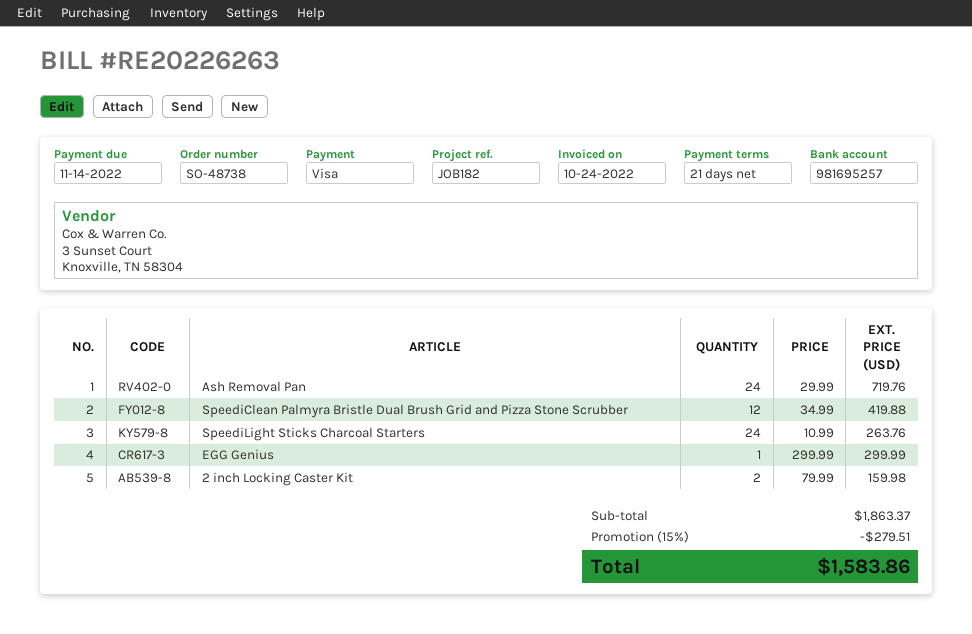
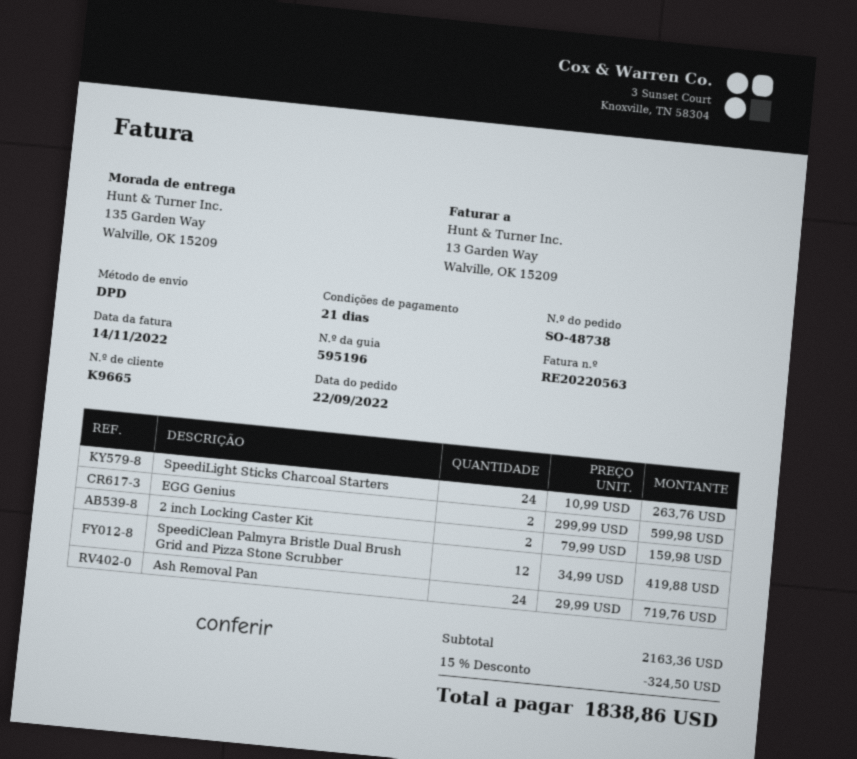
invoice number: RE20226263 -> RE20220563
invoice date: 2022-10-24 -> 2022-11-14
EGG Genius: 1 x 299.99 = 299.99 -> 2 x 299.99 = 599.98
subtotal: 1863.37 -> 2163.36
discount: 15% = 279.51 -> 15% = 324.50
total: 1583.86 -> 1838.86

